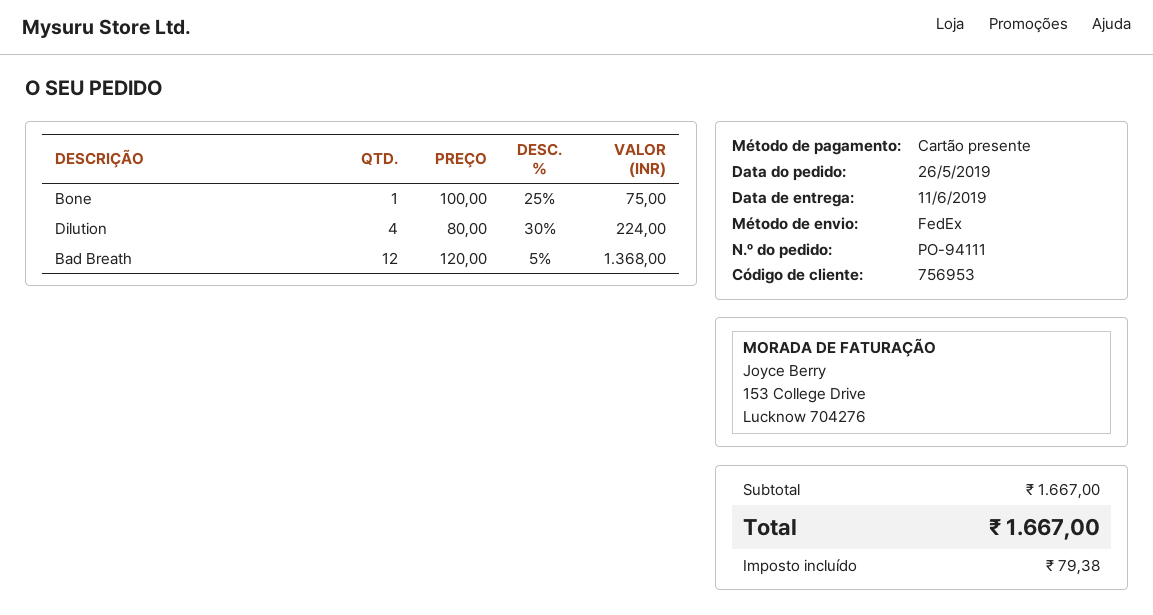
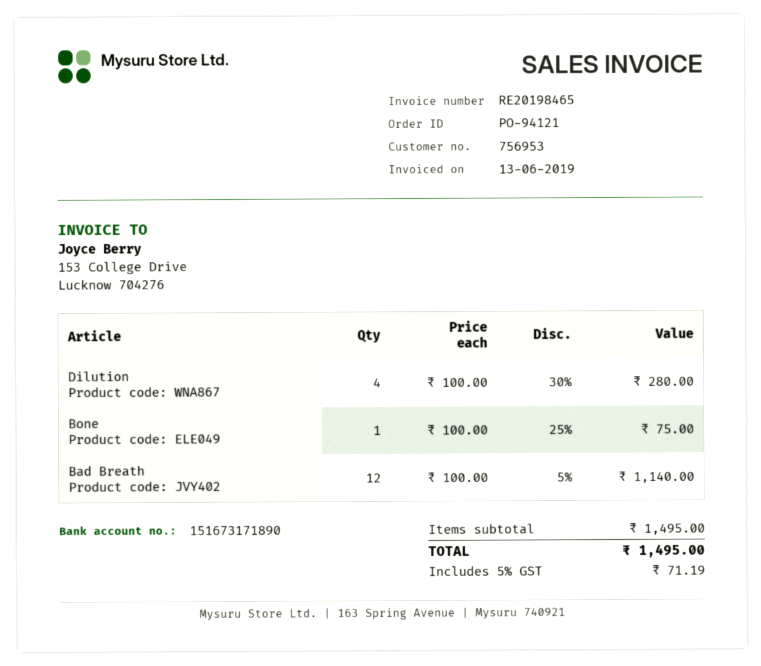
order number: PO-94111 -> PO-94121
Dilution: 4 x 80.00 - 30% = 224.00 -> 4 x 100.00 - 30% = 280.00
Bad Breath: 12 x 120.00 - 5% = 1368.00 -> 12 x 100.00 - 5% = 1140.00
subtotal: 1667.00 -> 1495.00
tax: 79.38 -> 71.19
total: 1667.00 -> 1495.00

